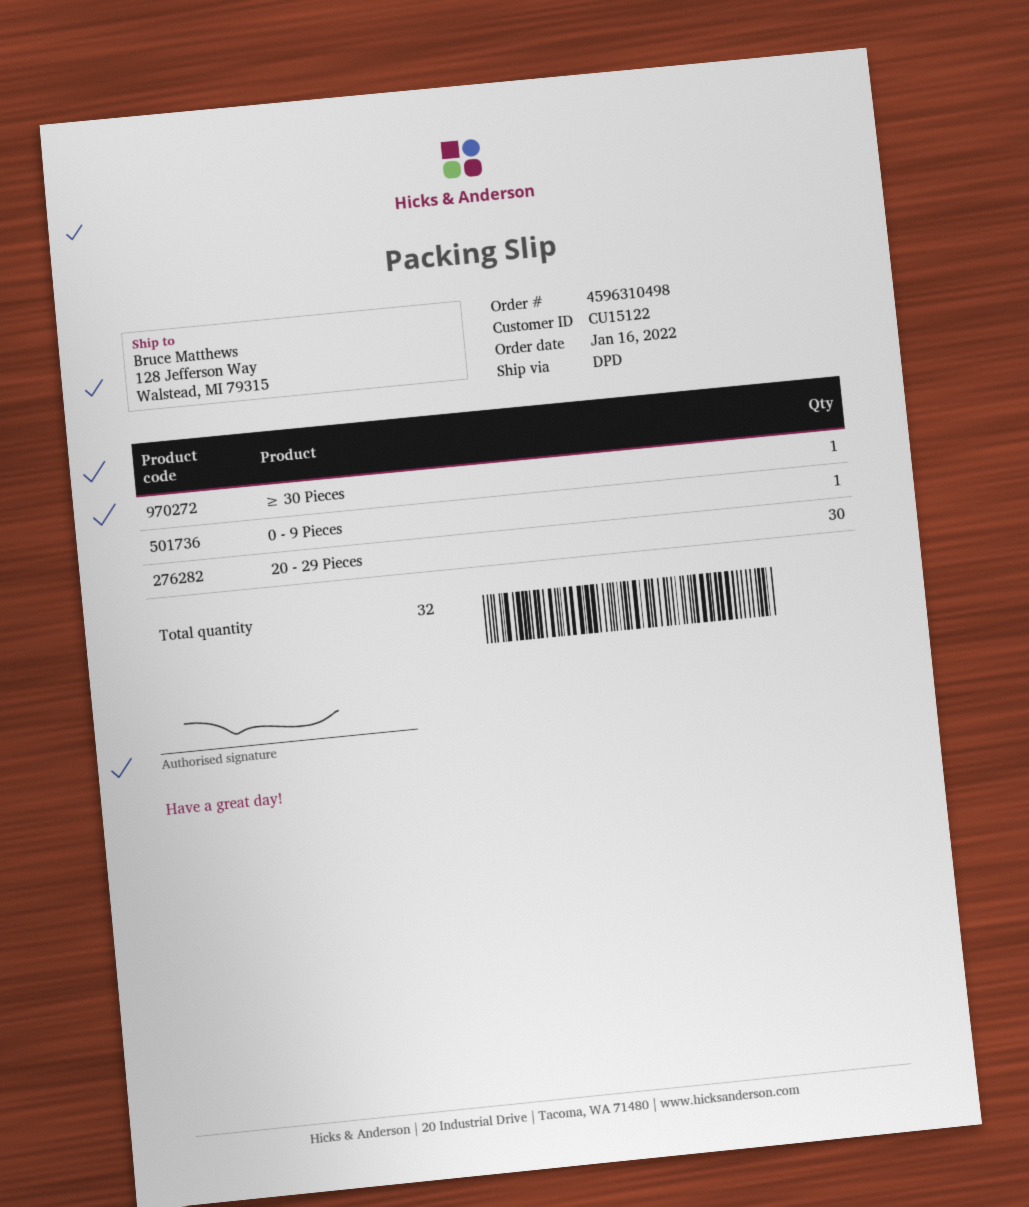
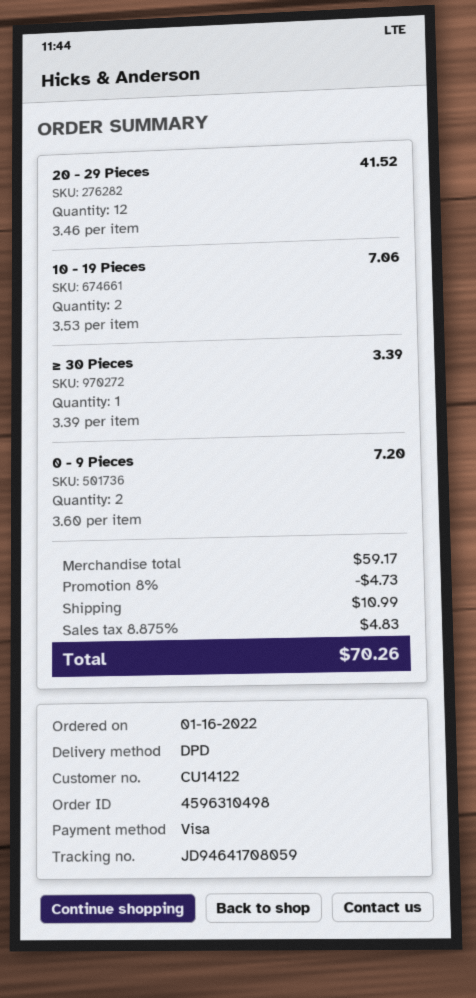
customer number: CU15122 -> CU14122
0 - 9 Pieces: 1 -> 2
20 - 29 Pieces: 30 -> 12
10 - 19 Pieces: none -> 2

